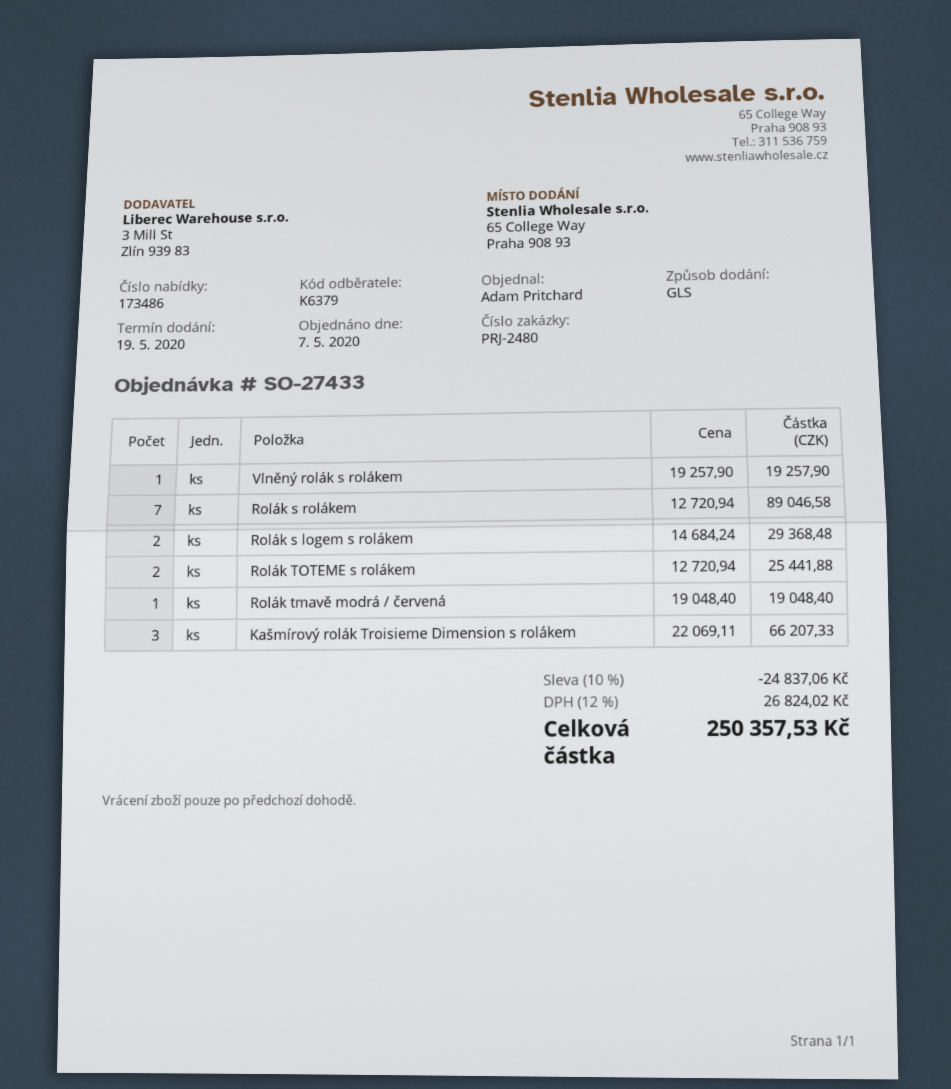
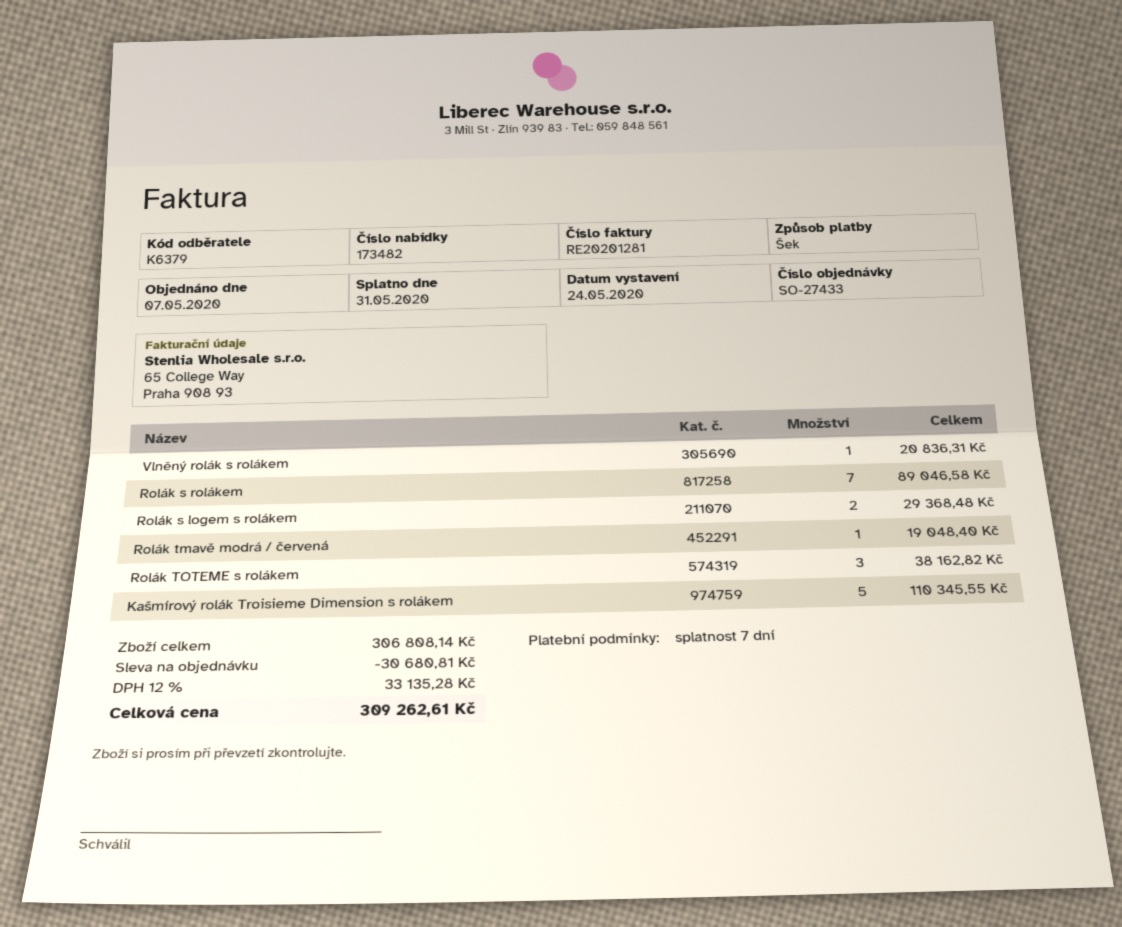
quote number: 173486 -> 173482
Vlněný rolák s rolákem: 1 for 19257.90 -> 1 for 20836.31
Rolák TOTEME s rolákem: 2 for 25441.88 -> 3 for 38162.82
Kašmírový rolák Troisieme Dimension s rolákem: 3 for 66207.33 -> 5 for 110345.55
discount: 24837.06 -> 30680.81
tax: 12% = 26824.02 -> 12% = 33135.28
total: 250357.53 -> 309262.61

